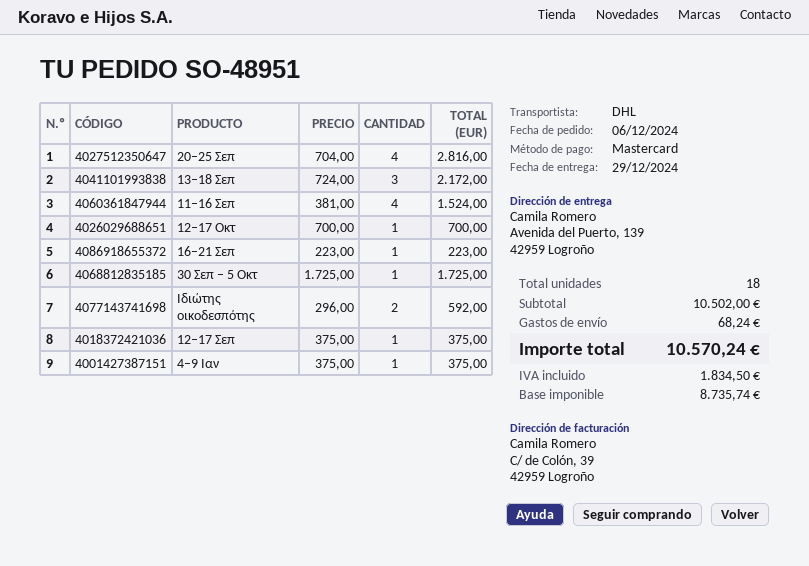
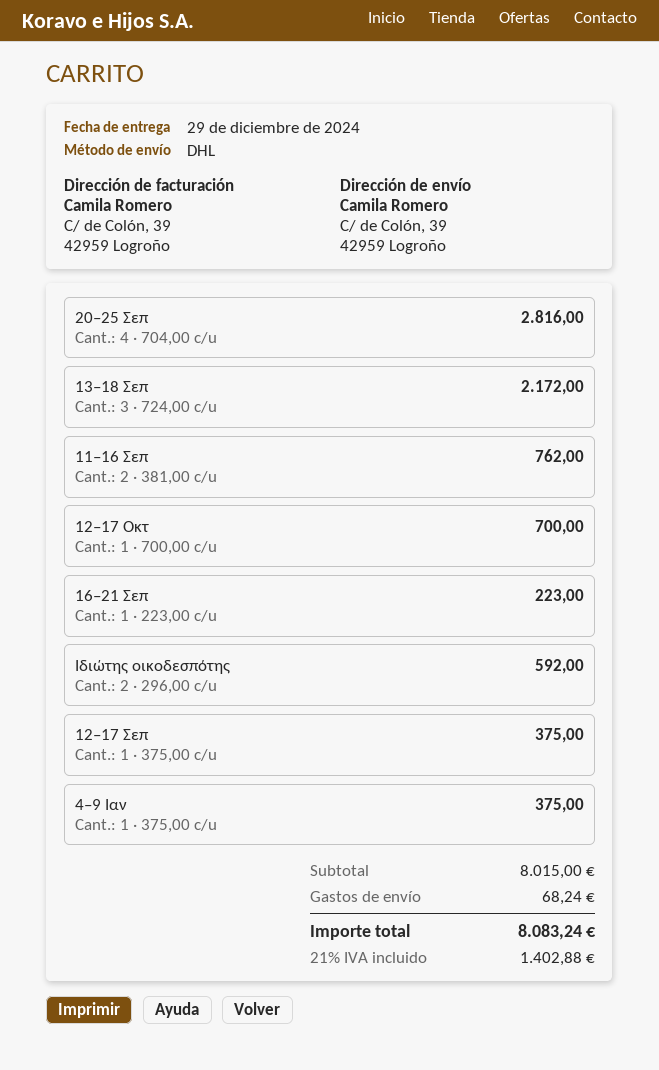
ship to: Avenida del Puerto, 139, 42959 Logroño -> C/ de Colón, 39, 42959 Logroño
11–16 Σεπ: 4 x 381.00 = 1524.00 -> 2 x 381.00 = 762.00
30 Σεπ – 5 Οκτ: 1 x 1725.00 = 1725.00 -> none
subtotal: 10502.00 -> 8015.00
tax: 1834.50 -> 1402.88
total: 10570.24 -> 8083.24

